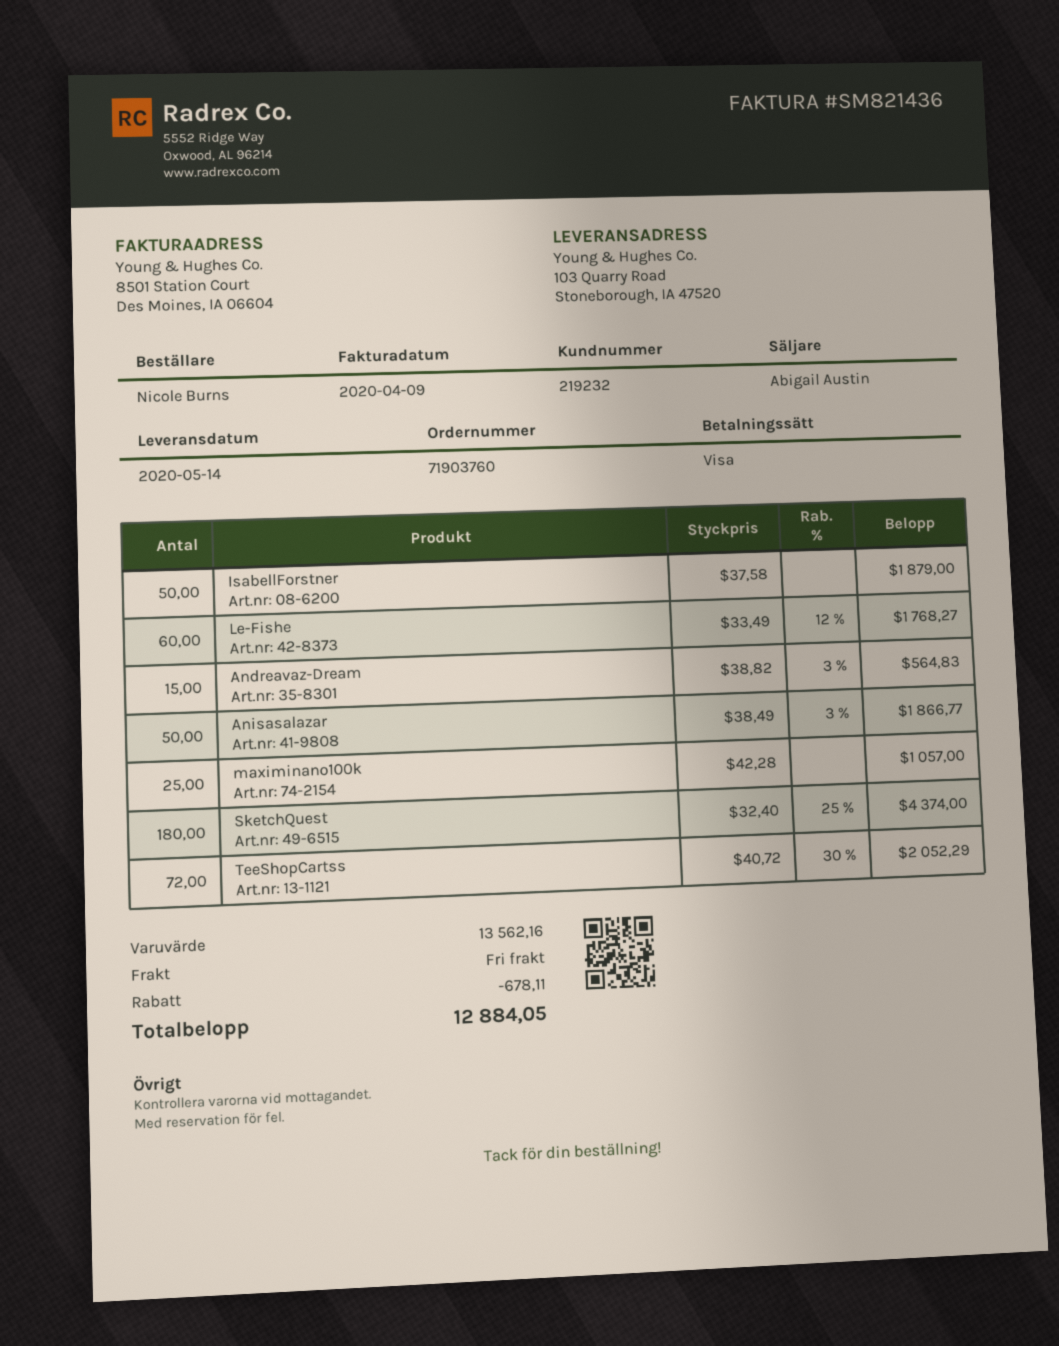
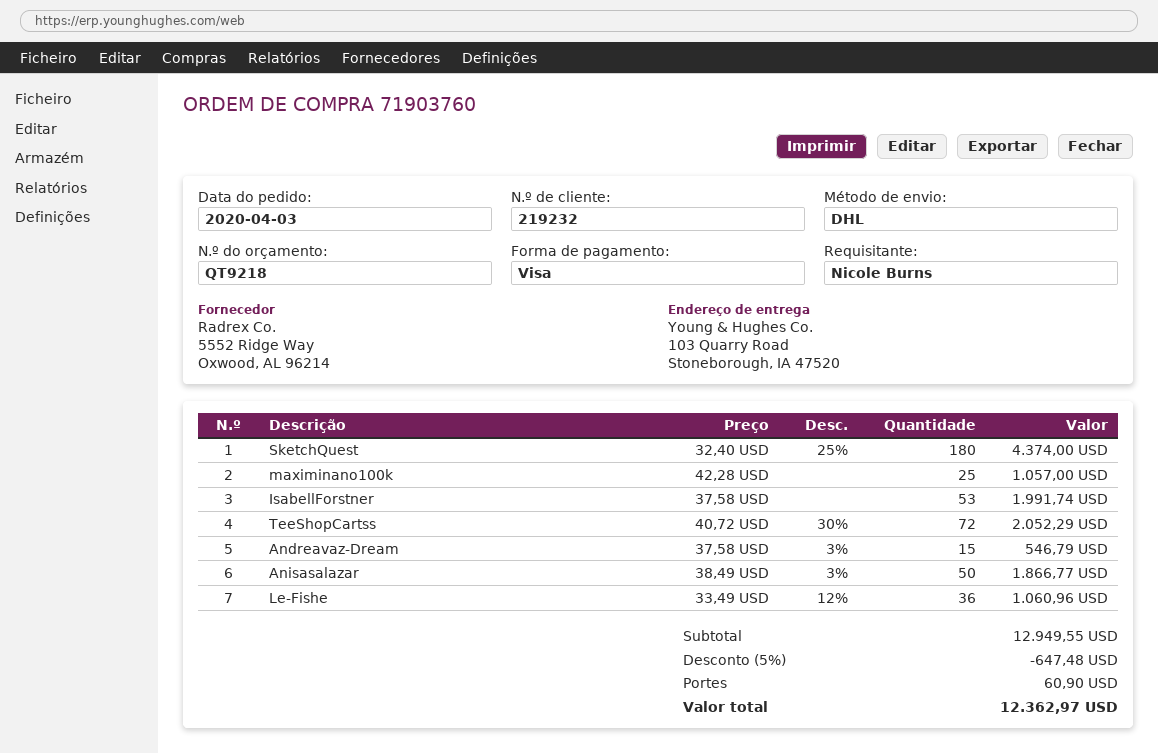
IsabellForstner: 50 x 37.58 = 1879.00 -> 53 x 37.58 = 1991.74
Le-Fishe: 60 x 33.49 - 12% = 1768.27 -> 36 x 33.49 - 12% = 1060.96
Andreavaz-Dream: 15 x 38.82 - 3% = 564.83 -> 15 x 37.58 - 3% = 546.79
subtotal: 13562.16 -> 12949.55
discount: 678.11 -> 647.48
shipping: 0.00 -> 60.90
total: 12884.05 -> 12362.97

